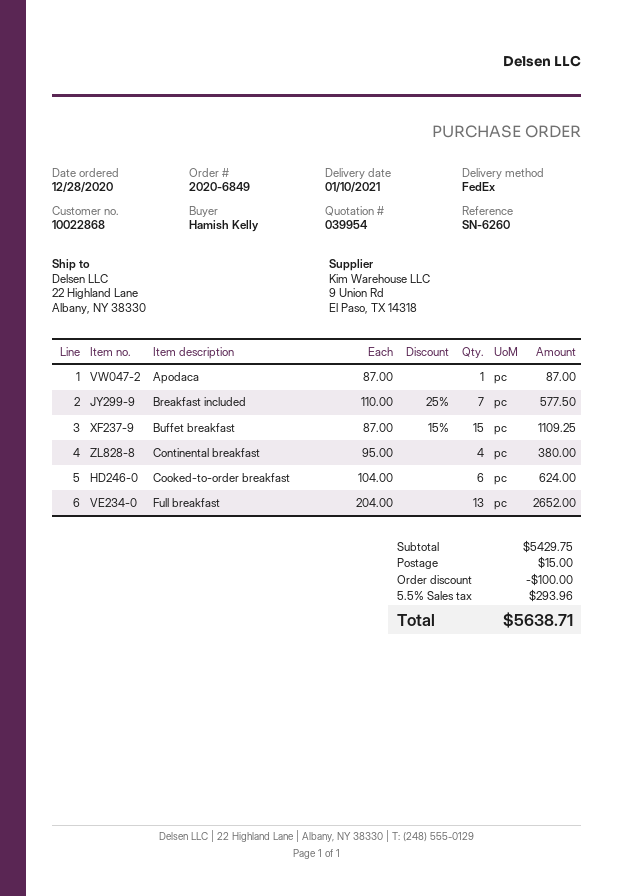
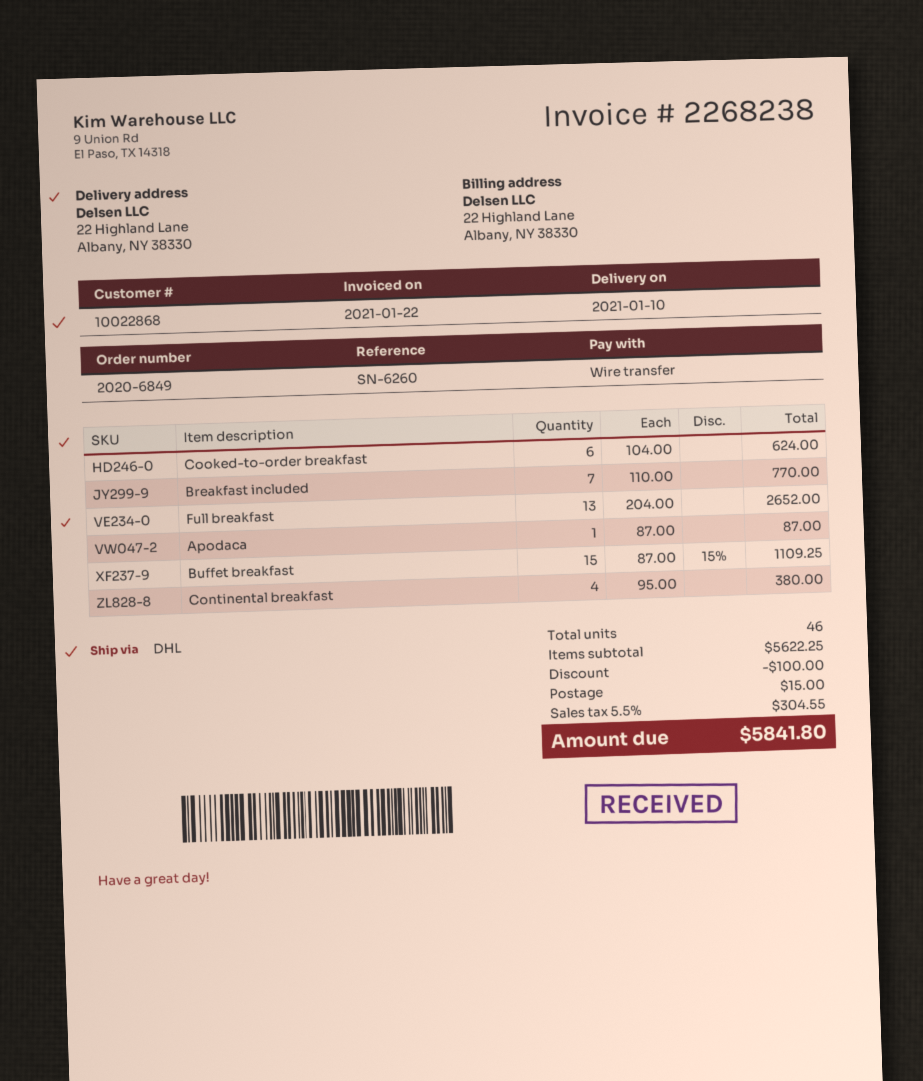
shipping method: FedEx -> DHL
Breakfast included: 7 x 110.00 - 25% = 577.50 -> 7 x 110.00 = 770.00
subtotal: 5429.75 -> 5622.25
tax: 5.5% = 293.96 -> 5.5% = 304.55
total: 5638.71 -> 5841.80

